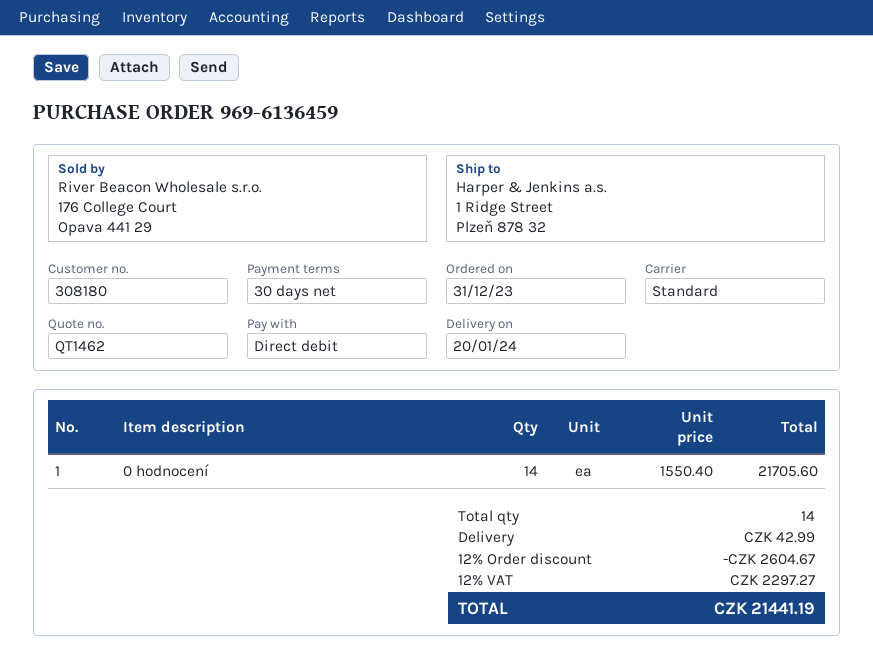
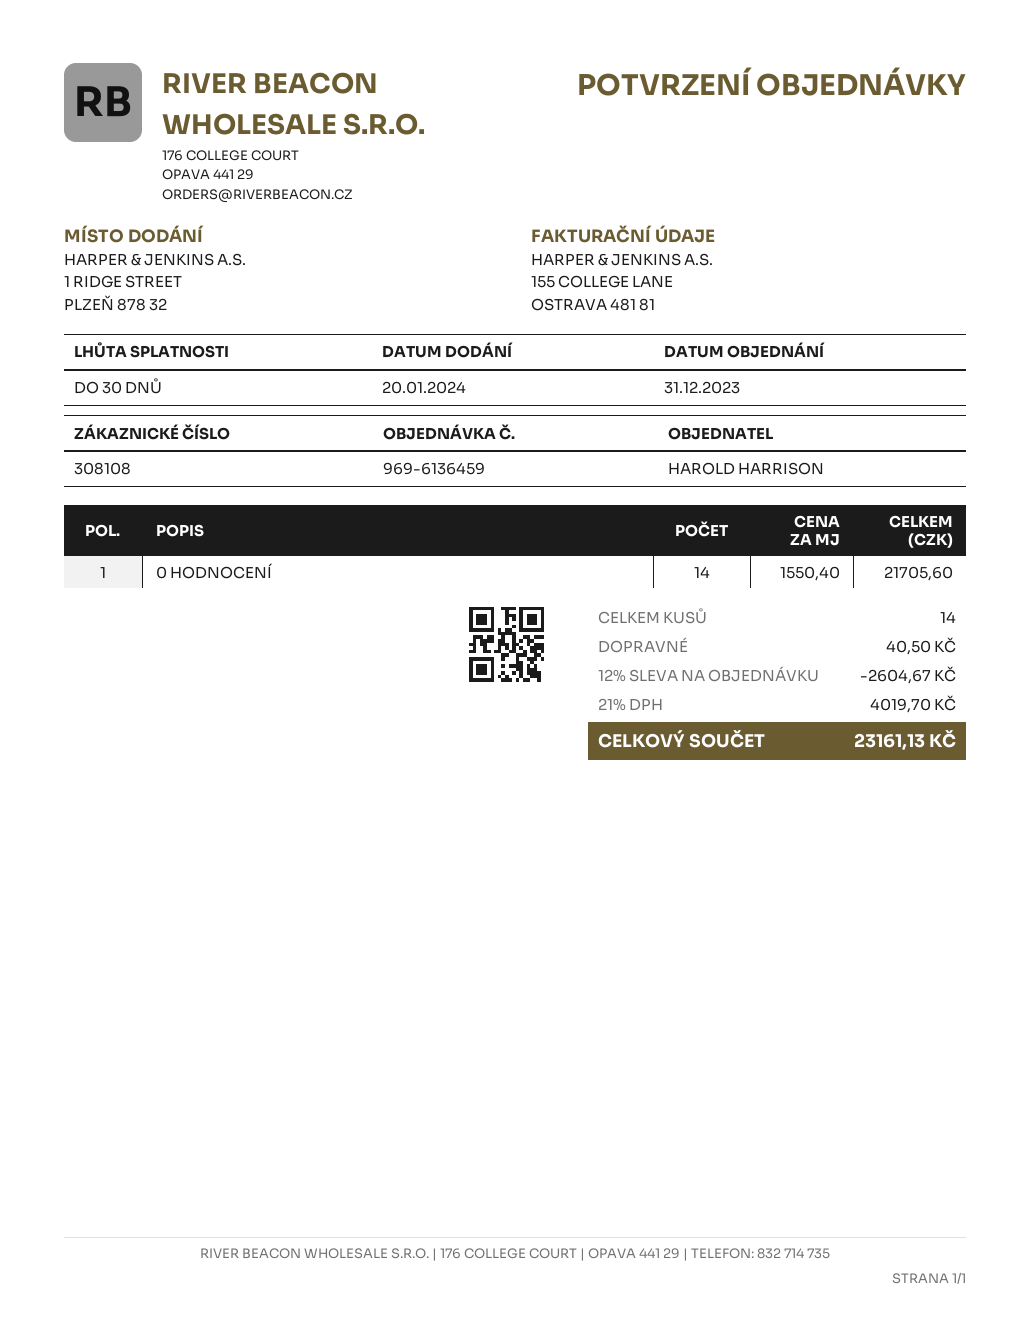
customer number: 308180 -> 308108
shipping: 42.99 -> 40.50
tax: 12% = 2297.27 -> 21% = 4019.70
total: 21441.19 -> 23161.13

